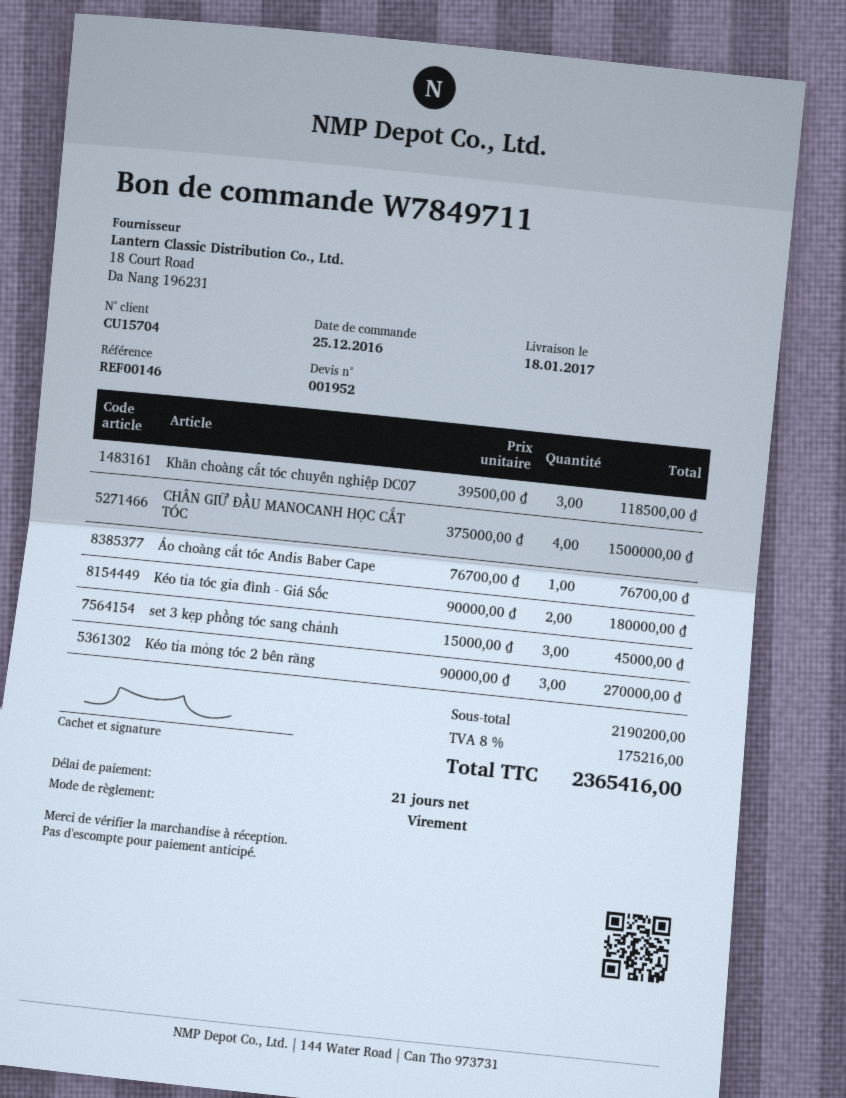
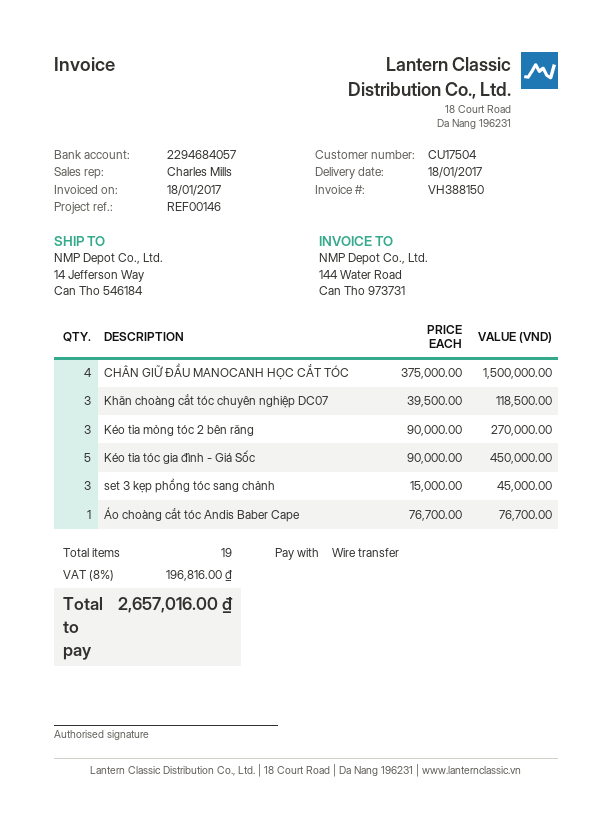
customer number: CU15704 -> CU17504
Kéo tỉa tóc gia đình - Giá Sốc: 2 x 90000.00 = 180000.00 -> 5 x 90000.00 = 450000.00
tax: 8% = 175216.00 -> 8% = 196816.00
total: 2365416.00 -> 2657016.00

